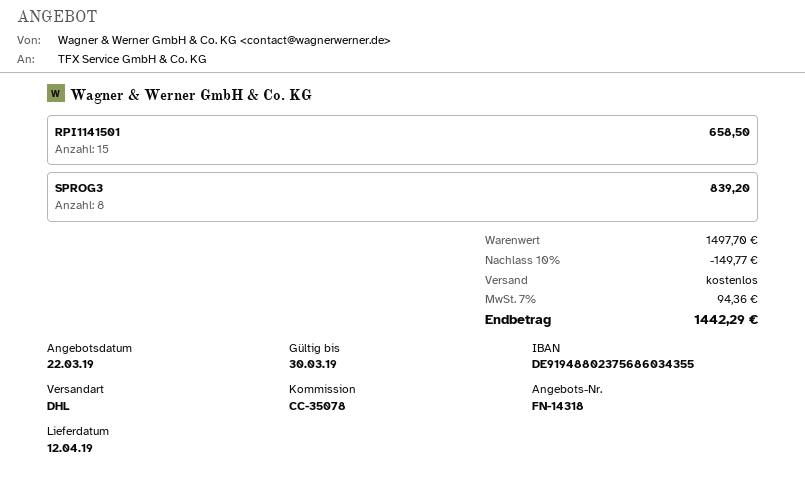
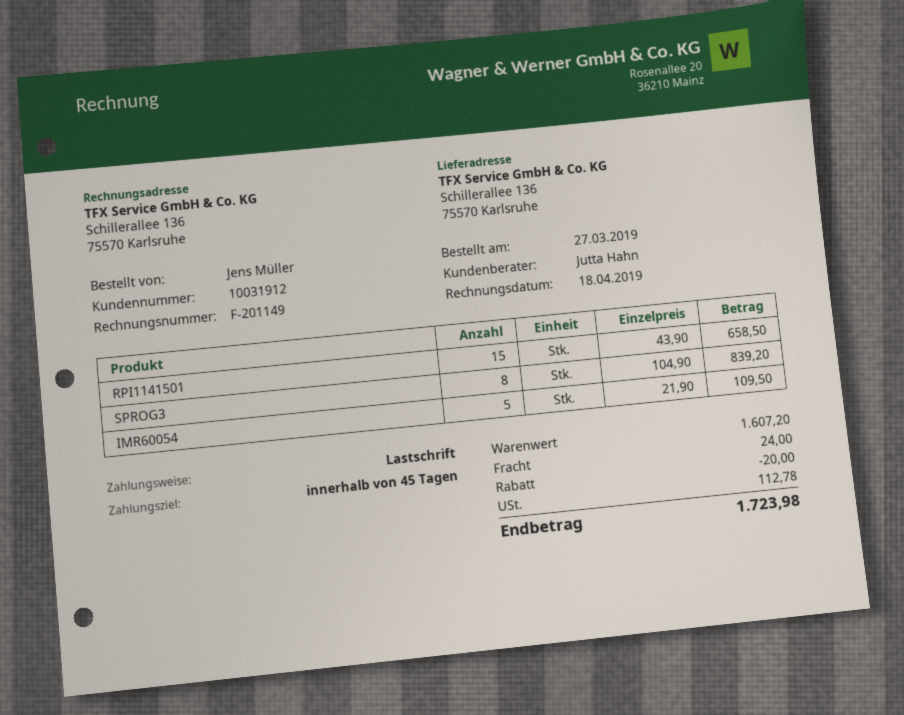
IMR60054: none -> 5 for 109.50
subtotal: 1497.70 -> 1607.20
discount: 149.77 -> 20.00
shipping: 0.00 -> 24.00
tax: 94.36 -> 112.78
total: 1442.29 -> 1723.98

